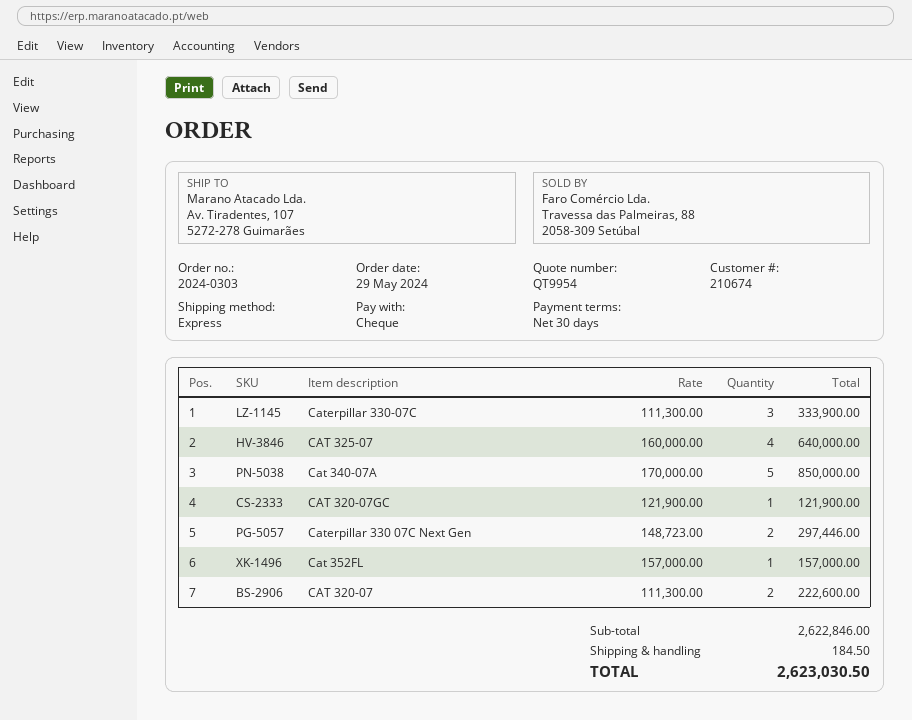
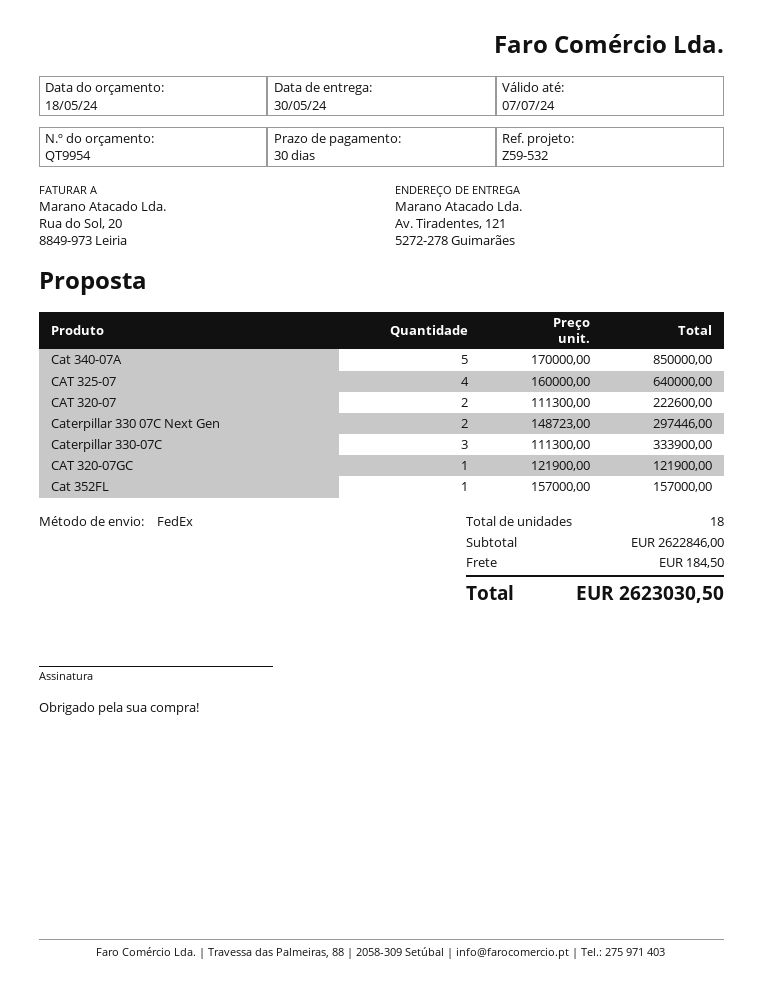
shipping method: express -> FedEx
ship to: Av. Tiradentes, 107, 5272-278 Guimarães -> Av. Tiradentes, 121, 5272-278 Guimarães

